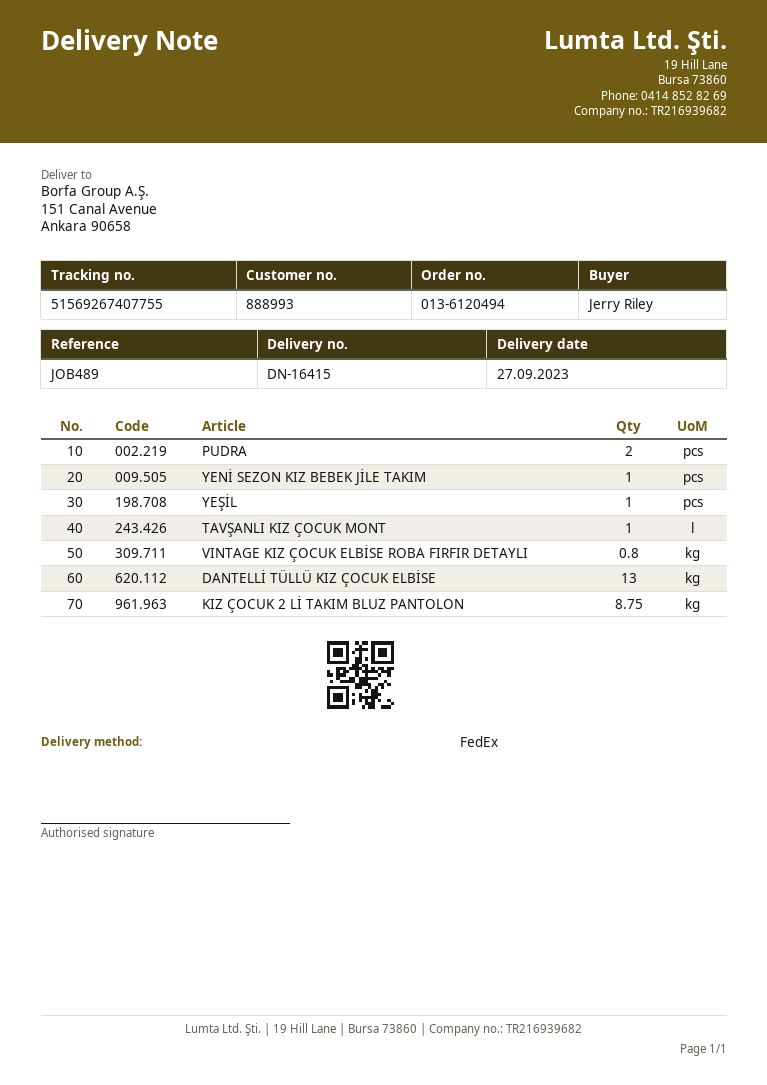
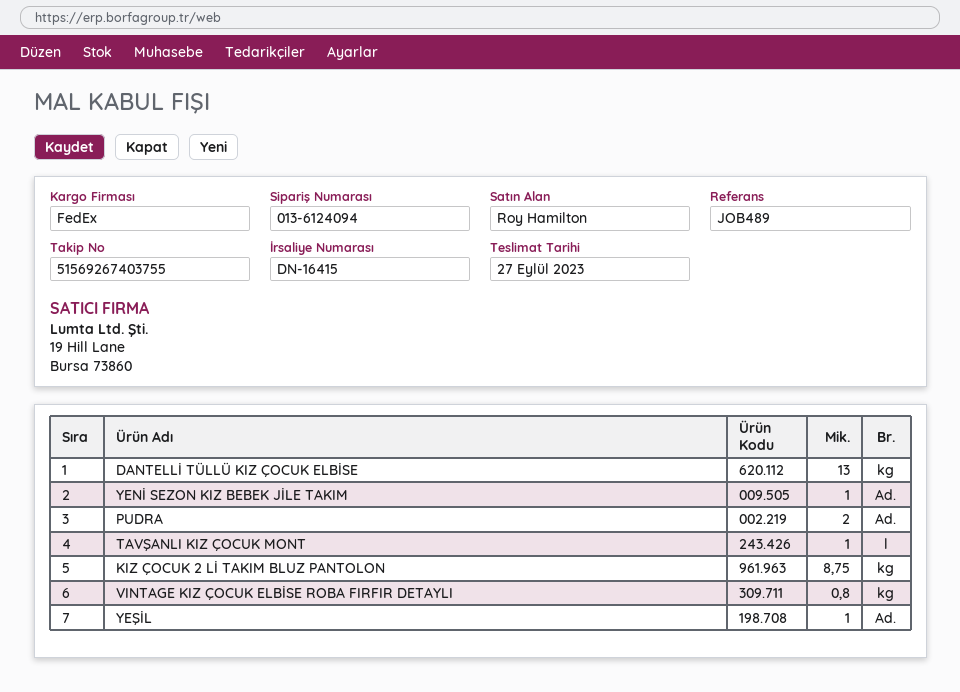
order number: 013-6120494 -> 013-6124094
ordered by: Jerry Riley -> Roy Hamilton
tracking number: 51569267407755 -> 51569267403755

